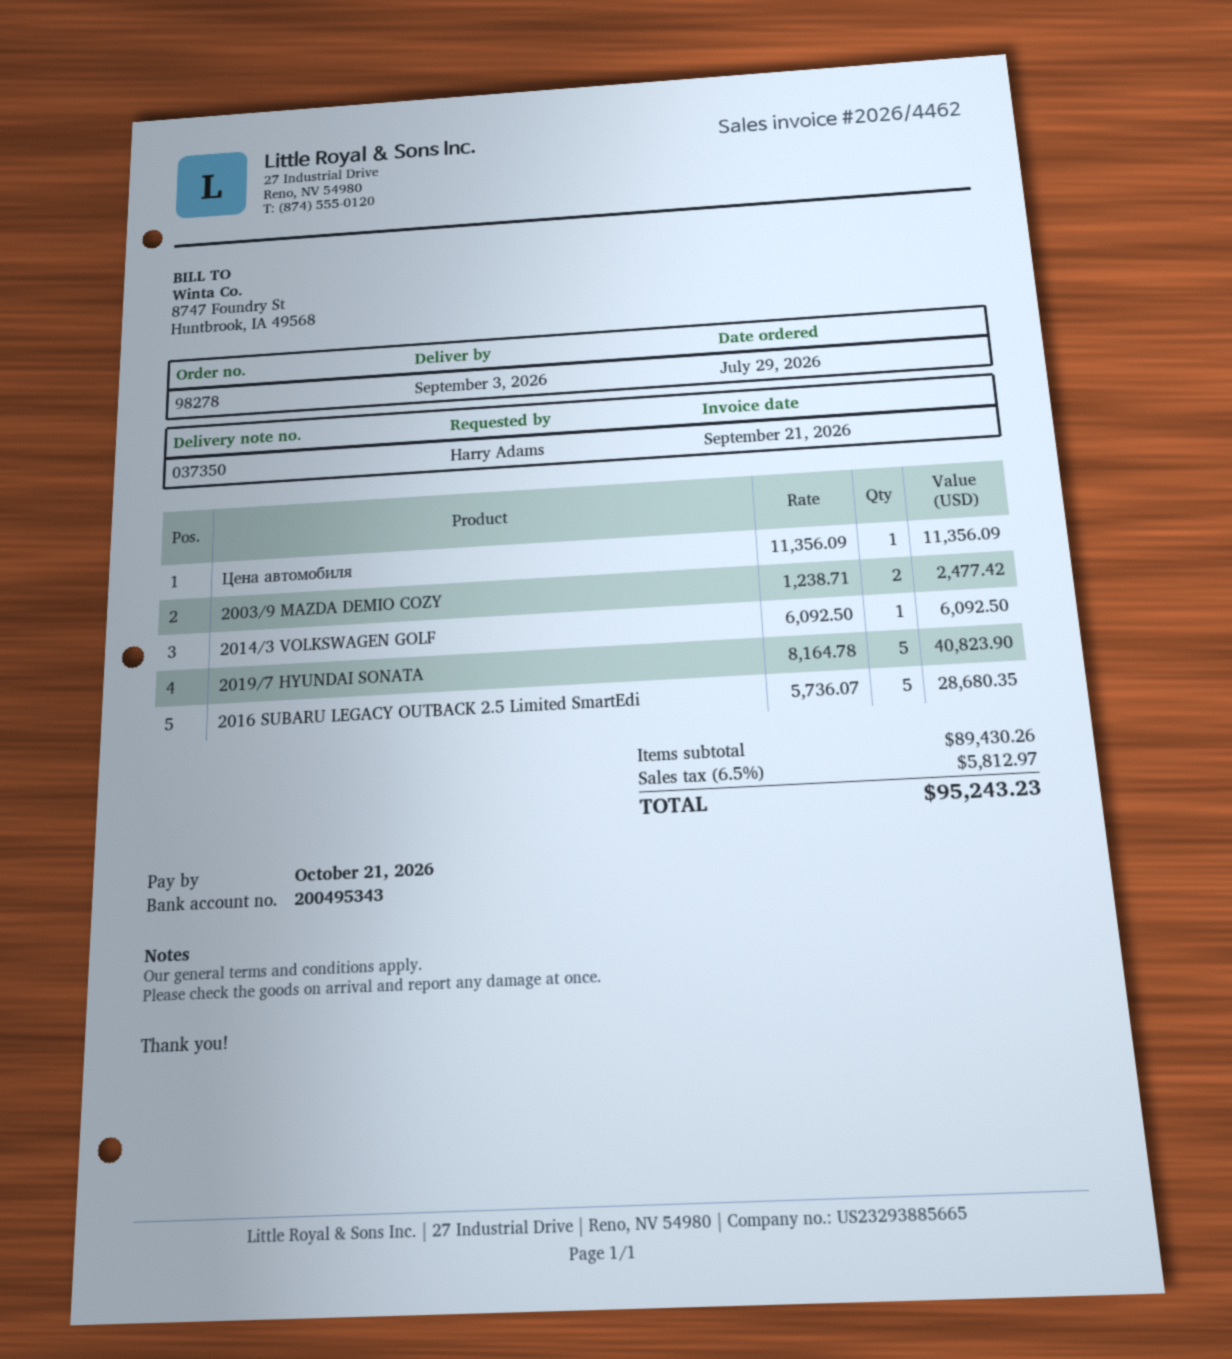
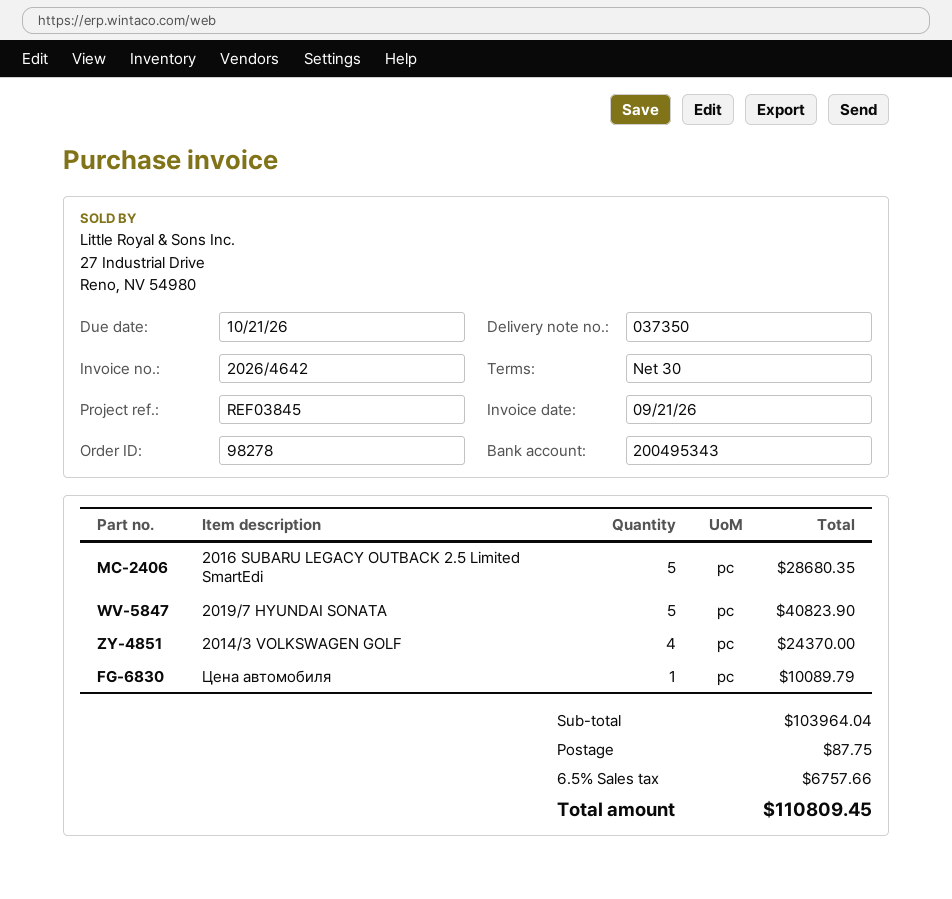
invoice number: 2026/4462 -> 2026/4642
Цена автомобиля: 1 for 11356.09 -> 1 for 10089.79
2003/9 MAZDA DEMIO COZY: 2 for 2477.42 -> none
2014/3 VOLKSWAGEN GOLF: 1 for 6092.50 -> 4 for 24370.00
subtotal: 89430.26 -> 103964.04
shipping: none -> 87.75
tax: 6.5% = 5812.97 -> 6.5% = 6757.66
total: 95243.23 -> 110809.45

